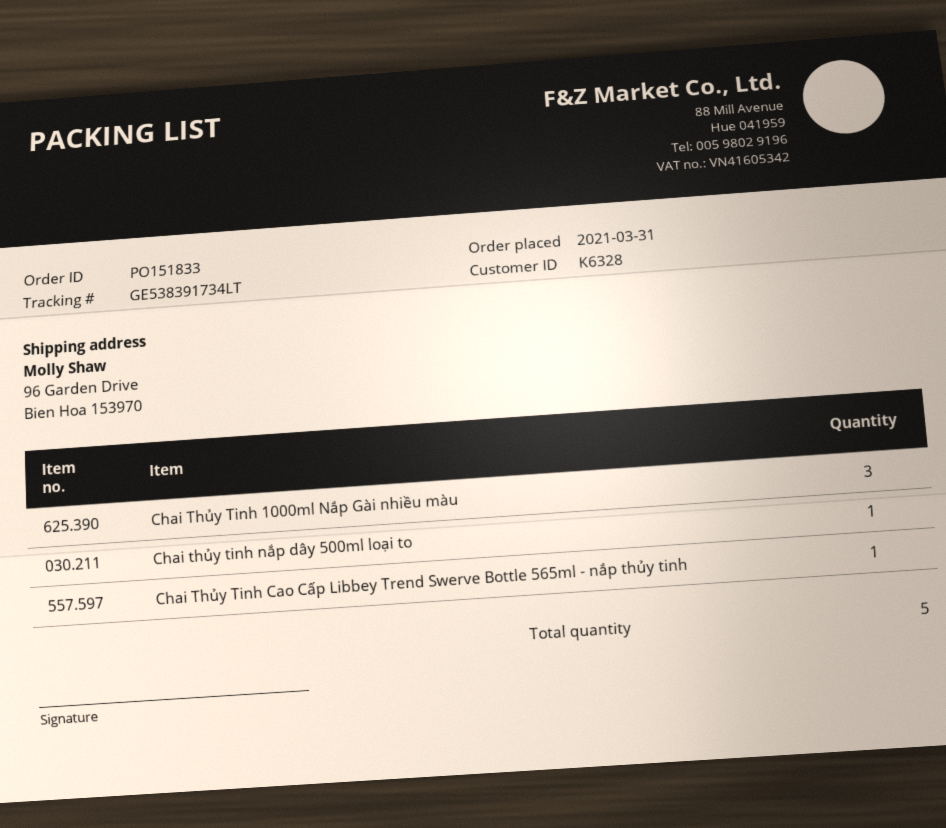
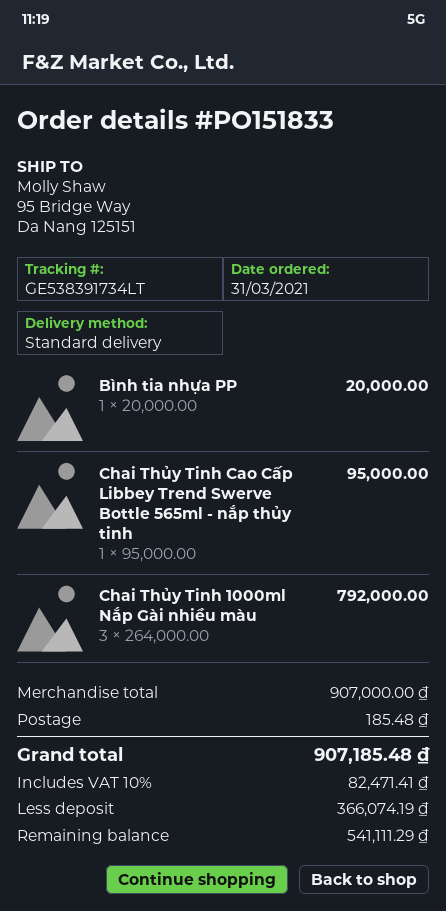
ship to: 96 Garden Drive, Bien Hoa 153970 -> 95 Bridge Way, Da Nang 125151
Chai thủy tinh nắp dây 500ml loại to: 1 -> none
Bình tia nhựa PP: none -> 1

